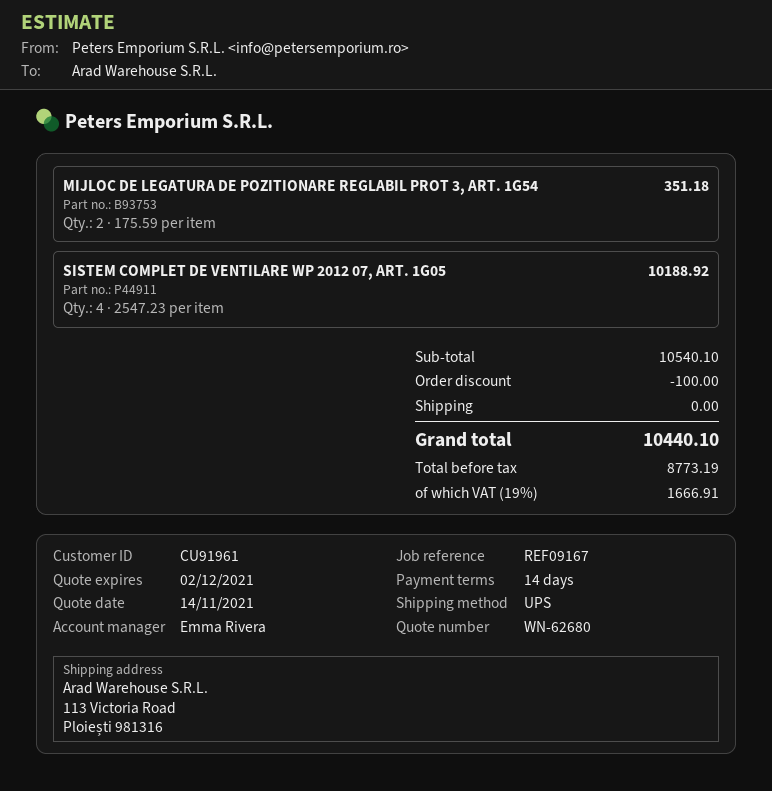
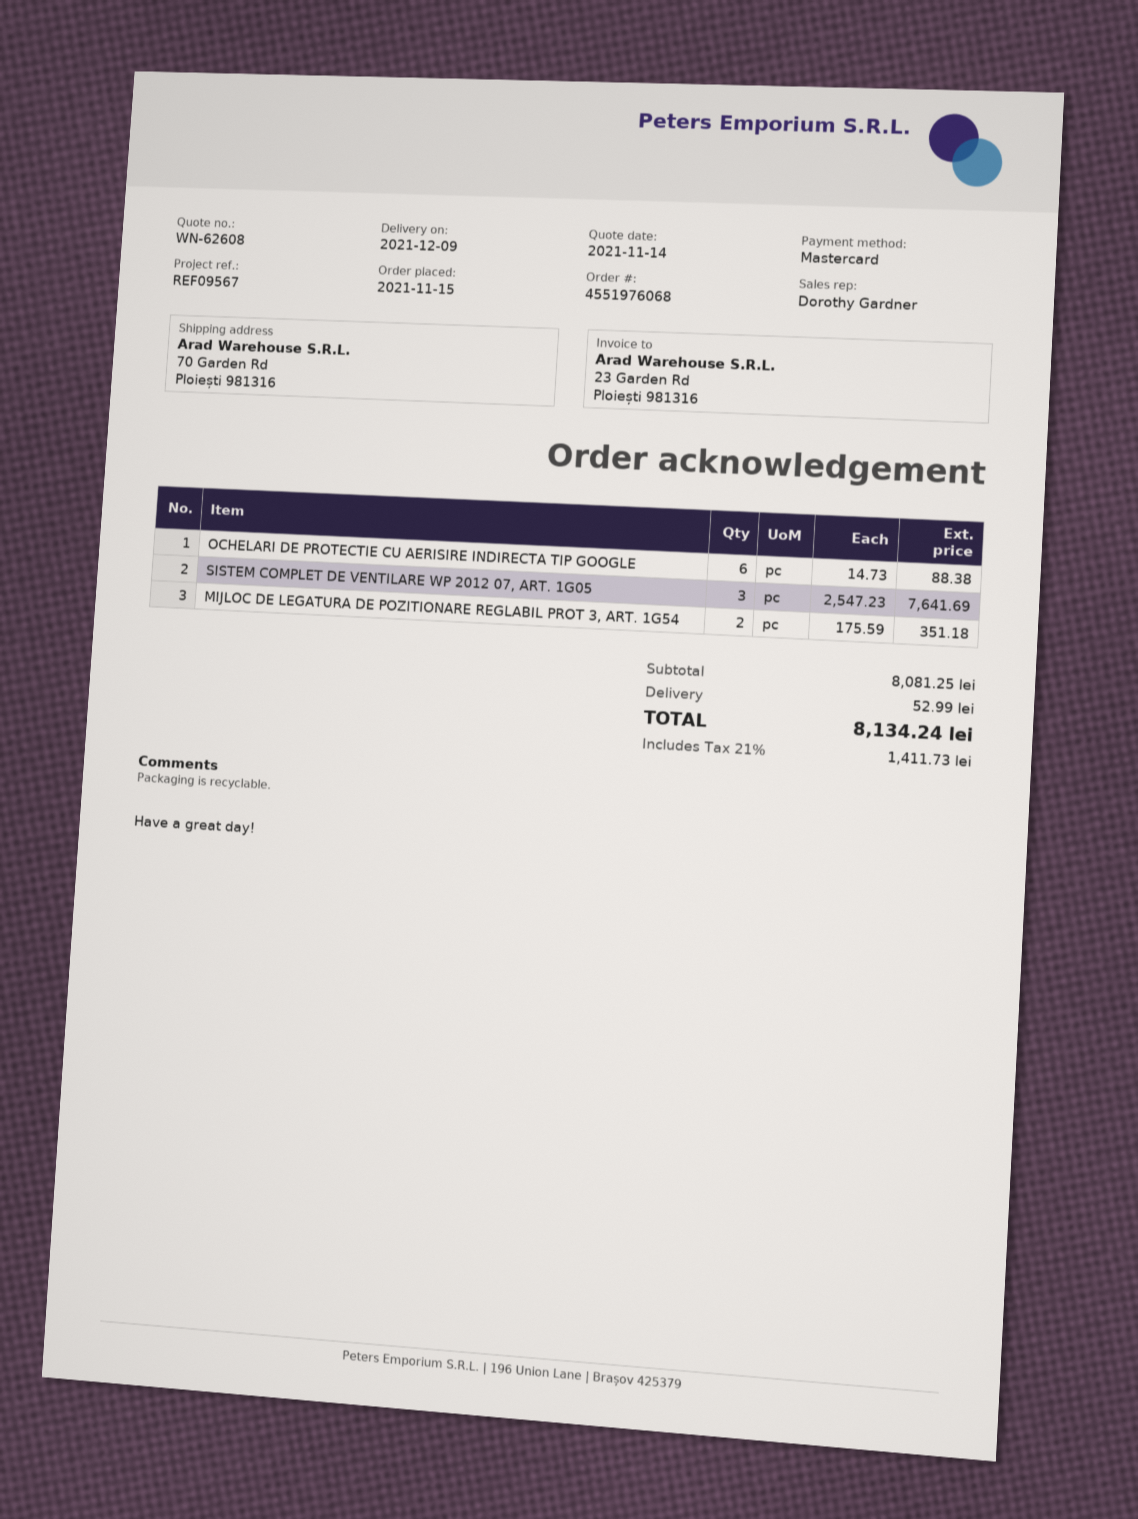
quote number: WN-62680 -> WN-62608
reference: REF09167 -> REF09567
sales rep: Emma Rivera -> Dorothy Gardner
ship to: 113 Victoria Road, Ploiești 981316 -> 70 Garden Rd, Ploiești 981316
SISTEM COMPLET DE VENTILARE WP 2012 07, ART. 1G05: 4 x 2547.23 = 10188.92 -> 3 x 2547.23 = 7641.69
OCHELARI DE PROTECTIE CU AERISIRE INDIRECTA TIP GOOGLE: none -> 6 x 14.73 = 88.38
subtotal: 10540.10 -> 8081.25
discount: 100.00 -> none
shipping: 0.00 -> 52.99
tax: 19% = 1666.91 -> 21% = 1411.73
total: 10440.10 -> 8134.24

